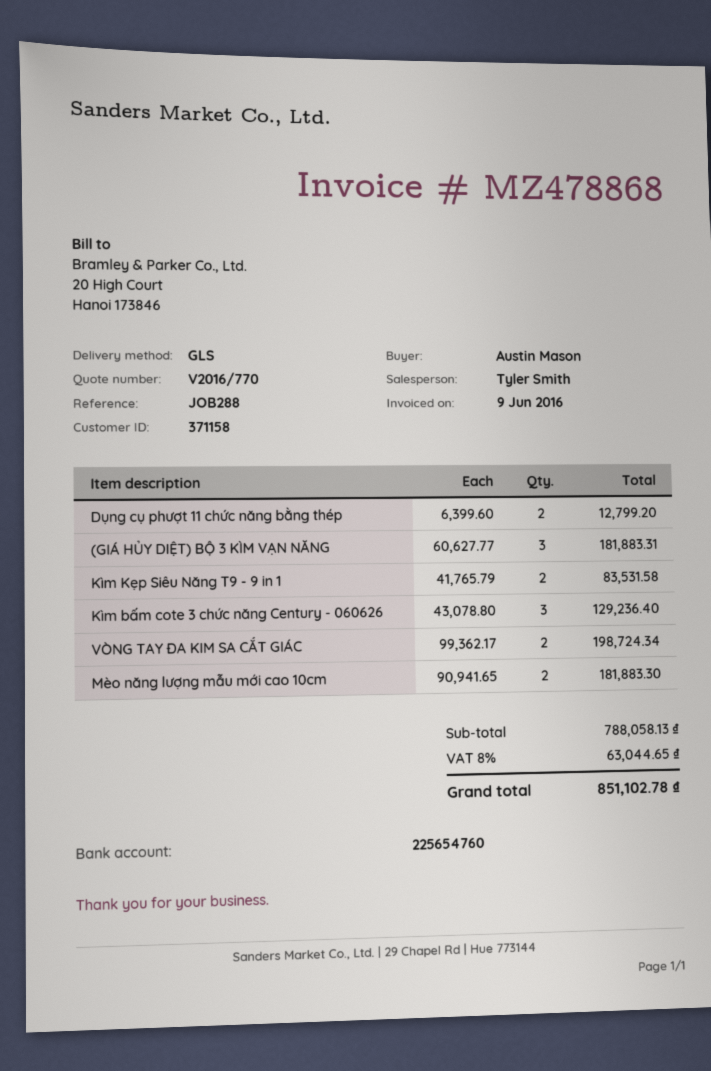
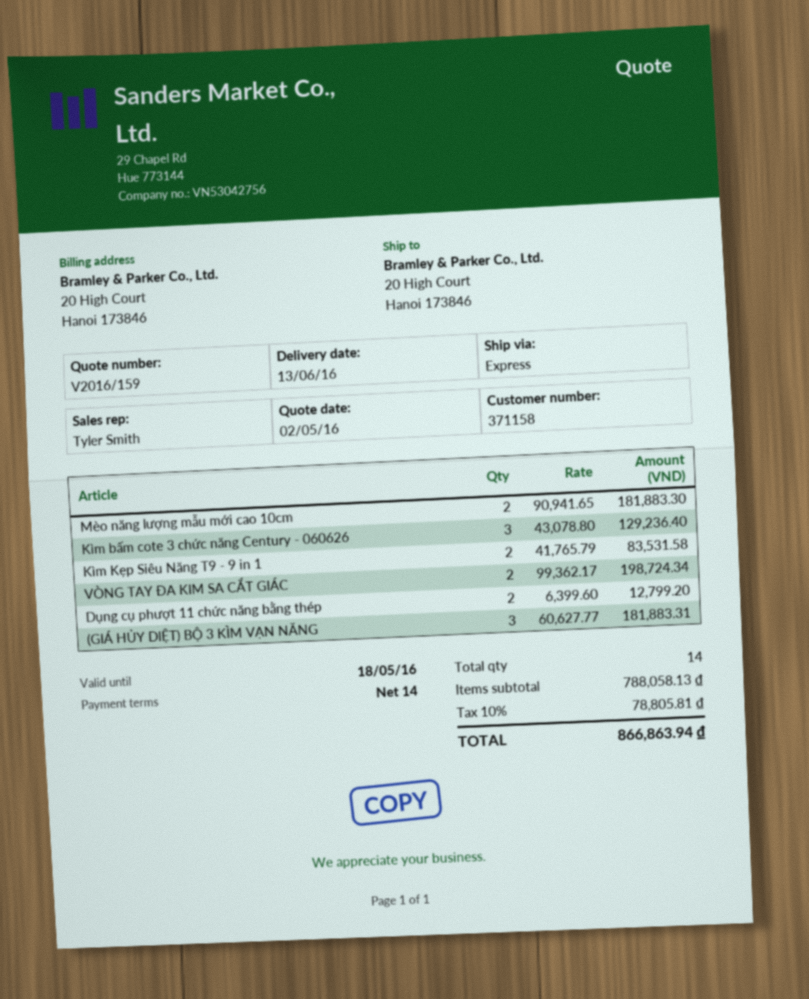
quote number: V2016/770 -> V2016/159
shipping method: GLS -> express
tax: 8% = 63044.65 -> 10% = 78805.81
total: 851102.78 -> 866863.94

